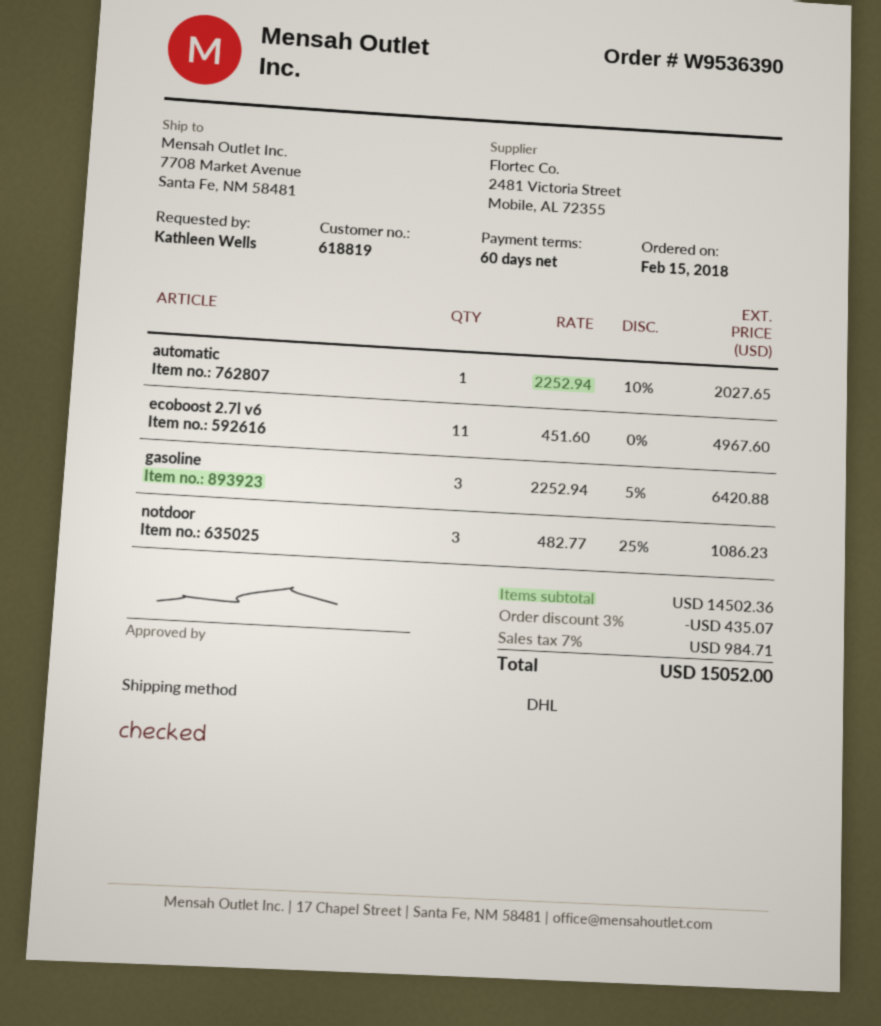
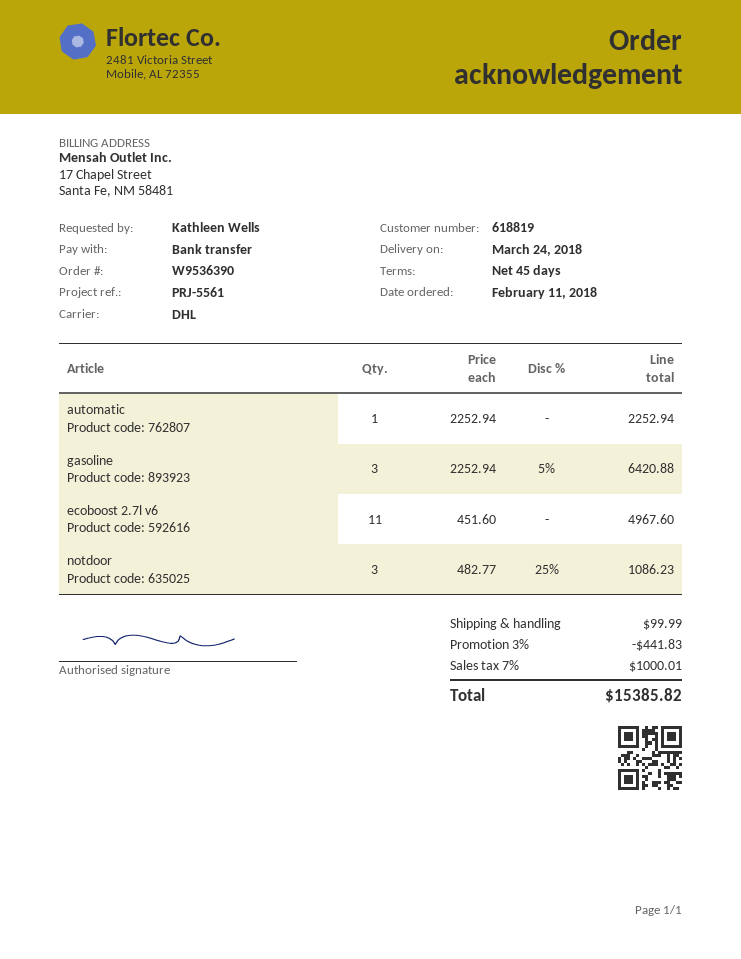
order date: 2018-02-15 -> 2018-02-11
payment terms: 60 days -> 45 days
automatic: 1 x 2252.94 - 10% = 2027.65 -> 1 x 2252.94 = 2252.94
discount: 3% = 435.07 -> 3% = 441.83
shipping: none -> 99.99
tax: 7% = 984.71 -> 7% = 1000.01
total: 15052.00 -> 15385.82

